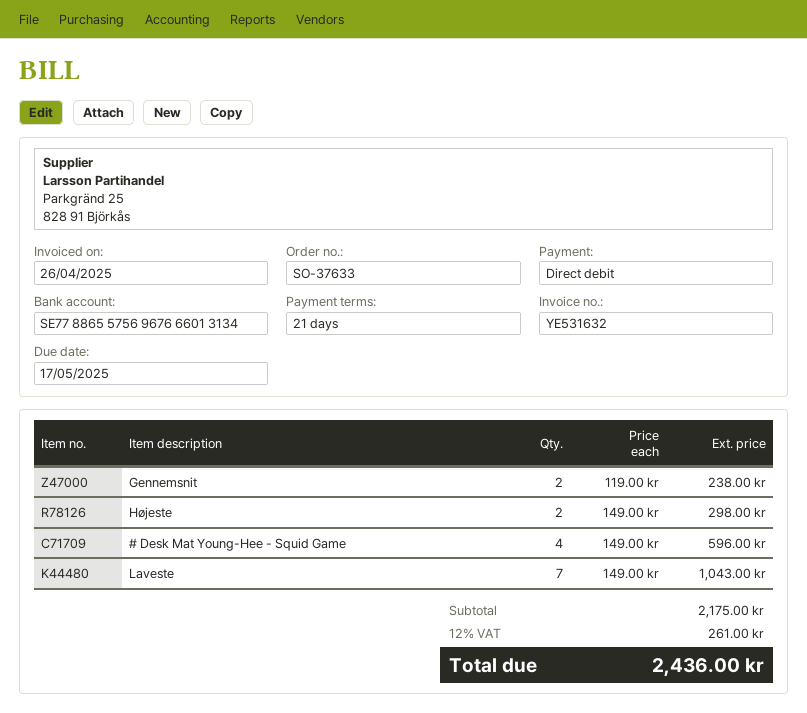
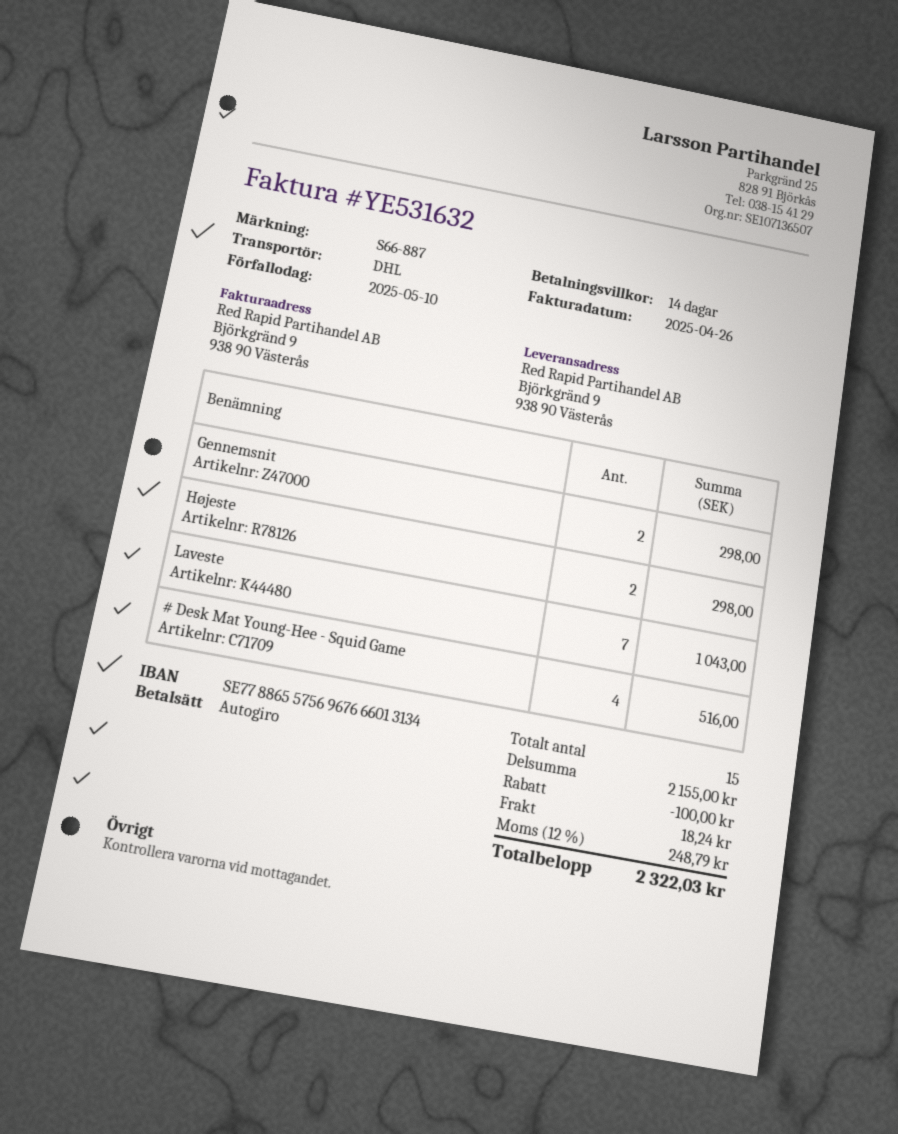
payment terms: 21 days -> 14 days
due date: 2025-05-17 -> 2025-05-10
Gennemsnit: 2 for 238.00 -> 2 for 298.00
# Desk Mat Young-Hee - Squid Game: 4 for 596.00 -> 4 for 516.00
subtotal: 2175.00 -> 2155.00
discount: none -> 100.00
shipping: none -> 18.24
tax: 12% = 261.00 -> 12% = 248.79
total: 2436.00 -> 2322.03

